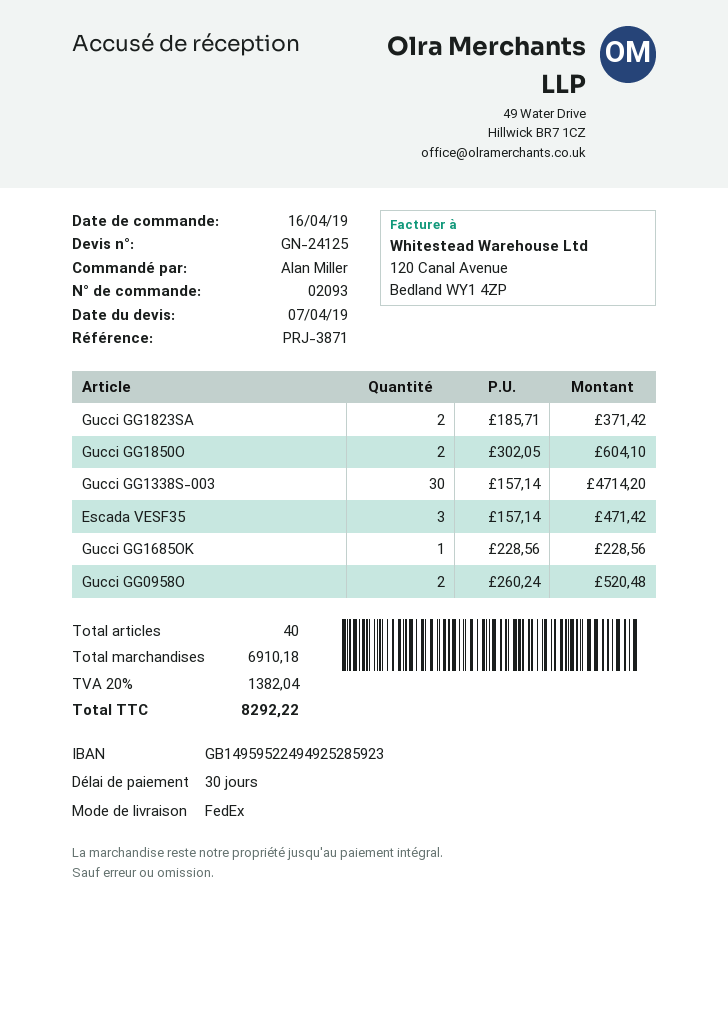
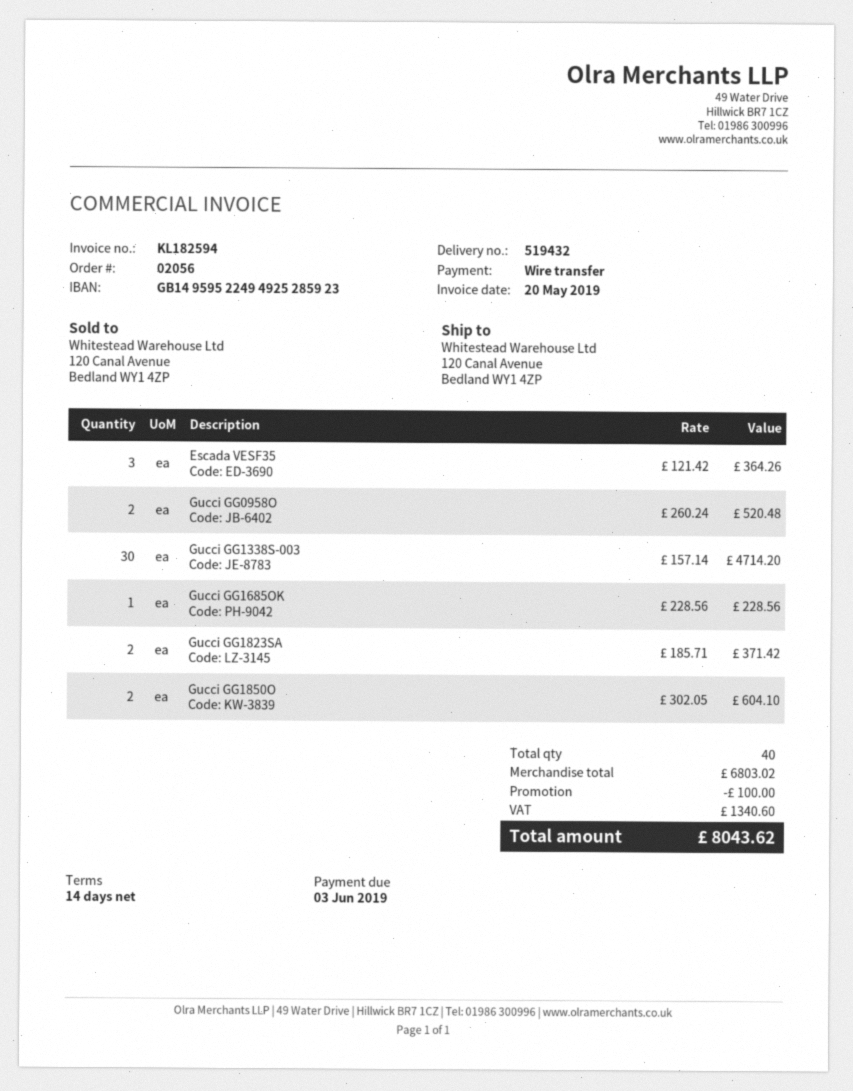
order number: 02093 -> 02056
payment terms: 30 days -> 14 days
Escada VESF35: 3 x 157.14 = 471.42 -> 3 x 121.42 = 364.26
subtotal: 6910.18 -> 6803.02
discount: none -> 100.00
tax: 1382.04 -> 1340.60
total: 8292.22 -> 8043.62

